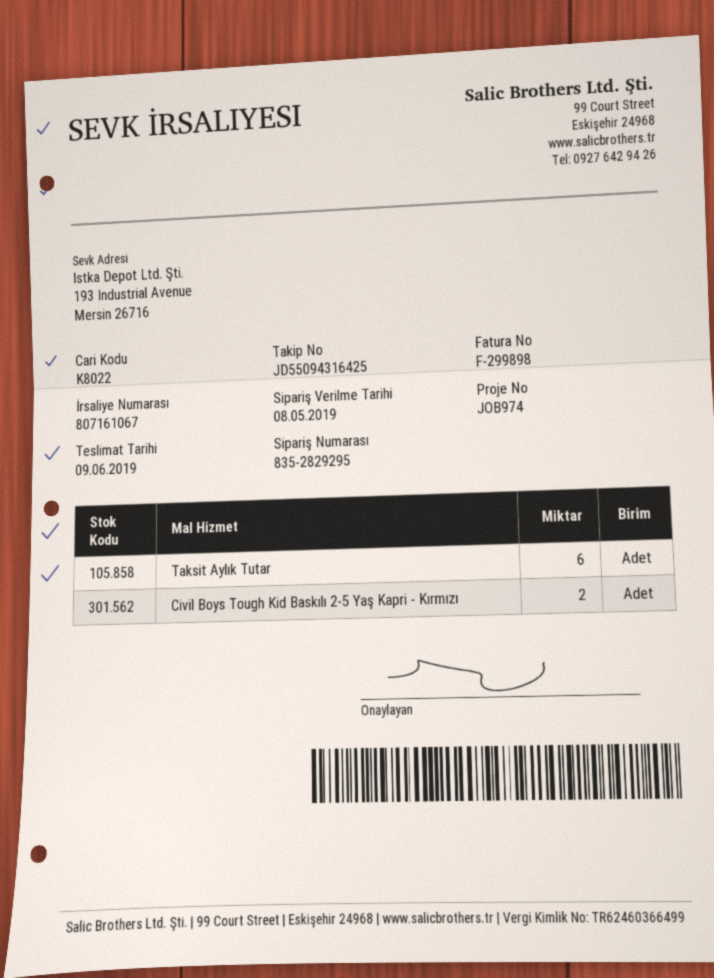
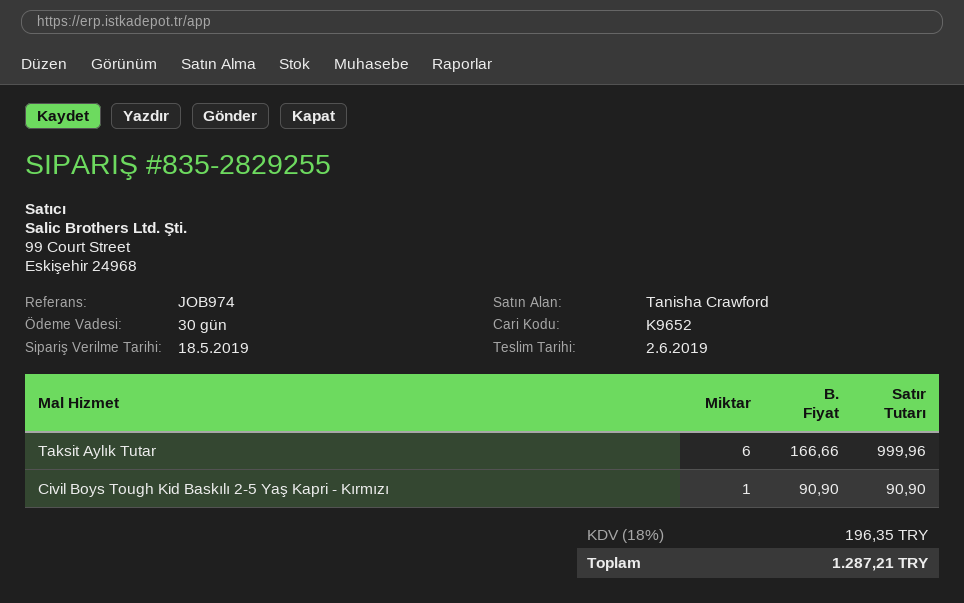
order number: 835-2829295 -> 835-2829255
order date: 2019-05-08 -> 2019-05-18
delivery date: 2019-06-09 -> 2019-06-02
customer number: K8022 -> K9652
Civil Boys Tough Kid Baskılı 2-5 Yaş Kapri - Kırmızı: 2 -> 1

